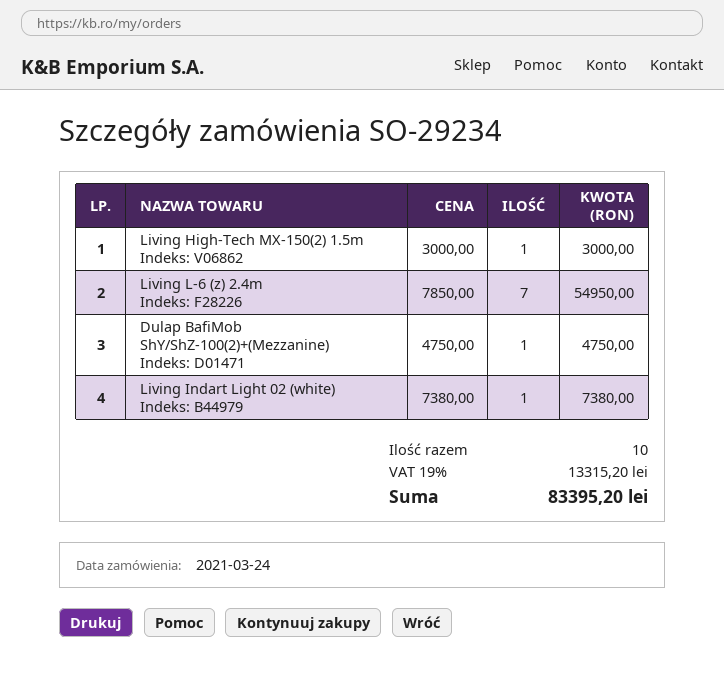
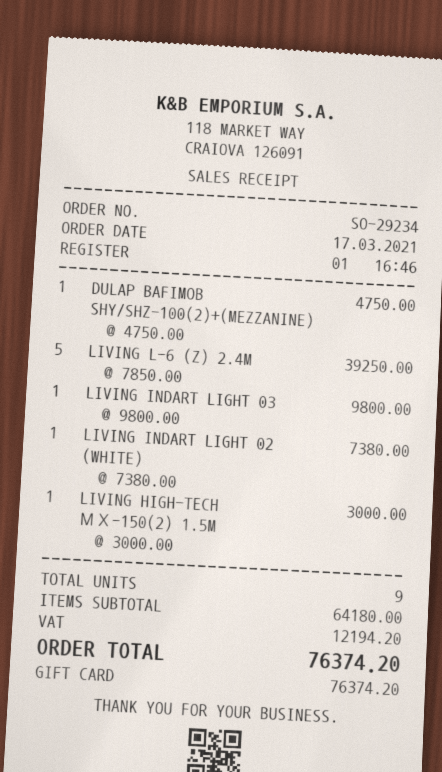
order date: 2021-03-24 -> 2021-03-17
Living L-6 (z) 2.4m: 7 x 7850.00 = 54950.00 -> 5 x 7850.00 = 39250.00
LIVING INDART LIGHT 03: none -> 1 x 9800.00 = 9800.00
total quantity: 10 -> 9
tax: 13315.20 -> 12194.20
total: 83395.20 -> 76374.20

